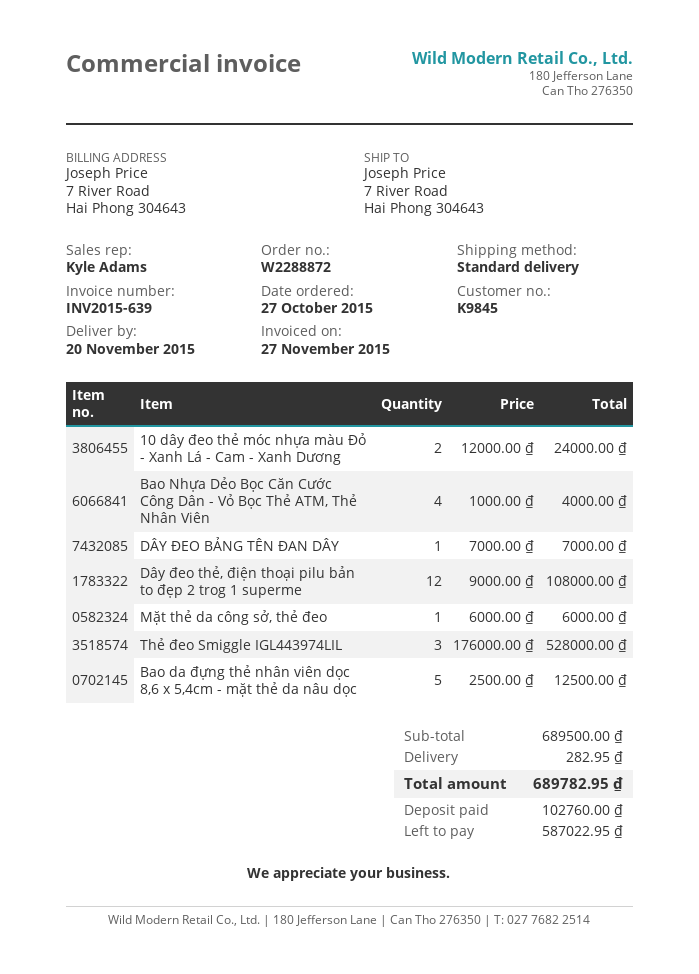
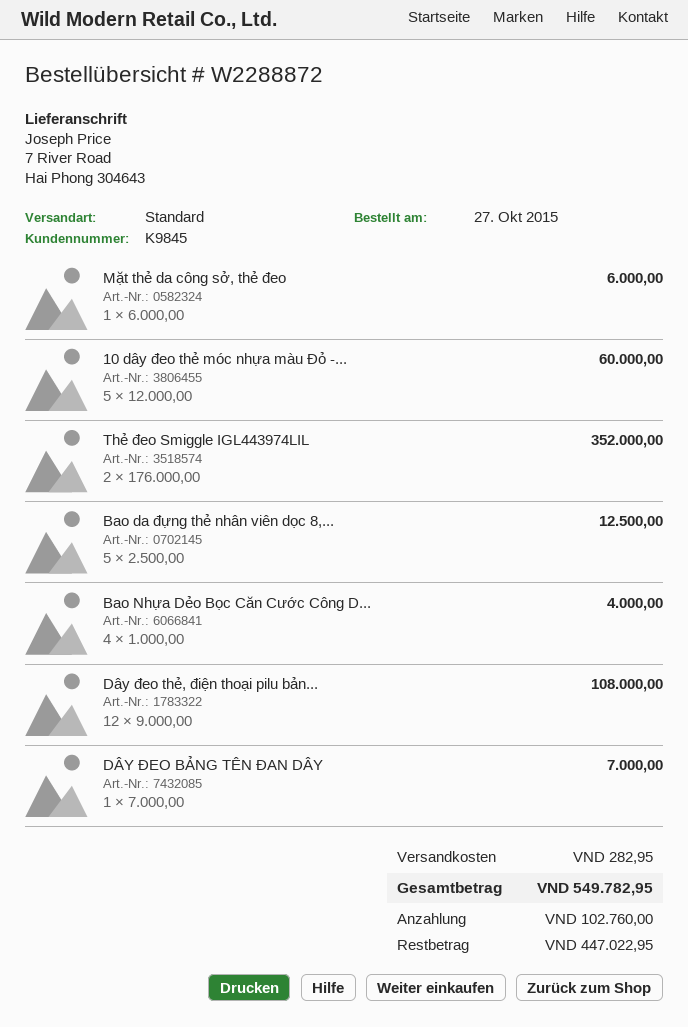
10 dây đeo thẻ móc nhựa màu Đỏ - Xanh Lá - Cam - Xanh Dương: 2 x 12000.00 = 24000.00 -> 5 x 12000.00 = 60000.00
Thẻ đeo Smiggle IGL443974LIL: 3 x 176000.00 = 528000.00 -> 2 x 176000.00 = 352000.00
total: 689782.95 -> 549782.95
balance: 587022.95 -> 447022.95

